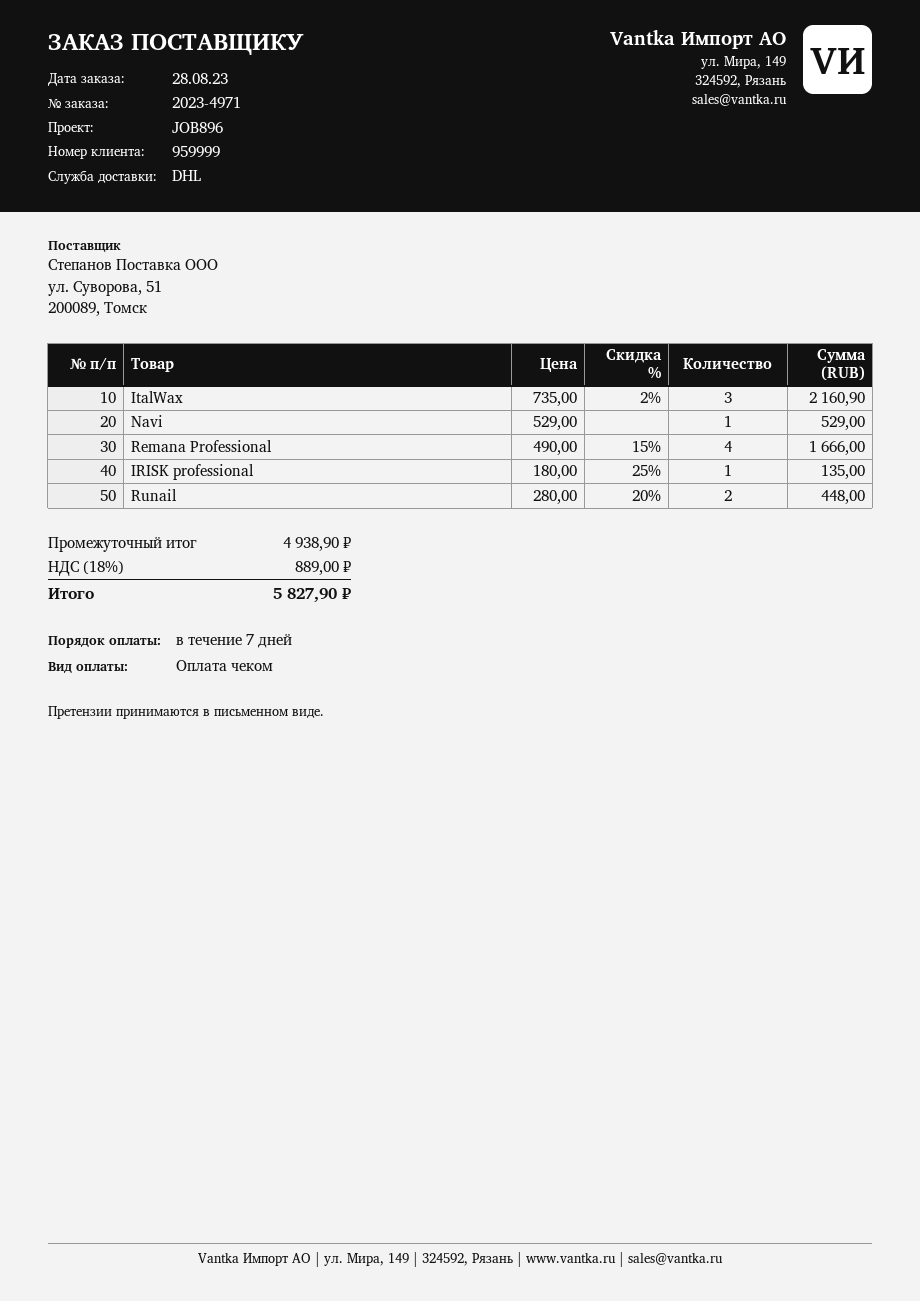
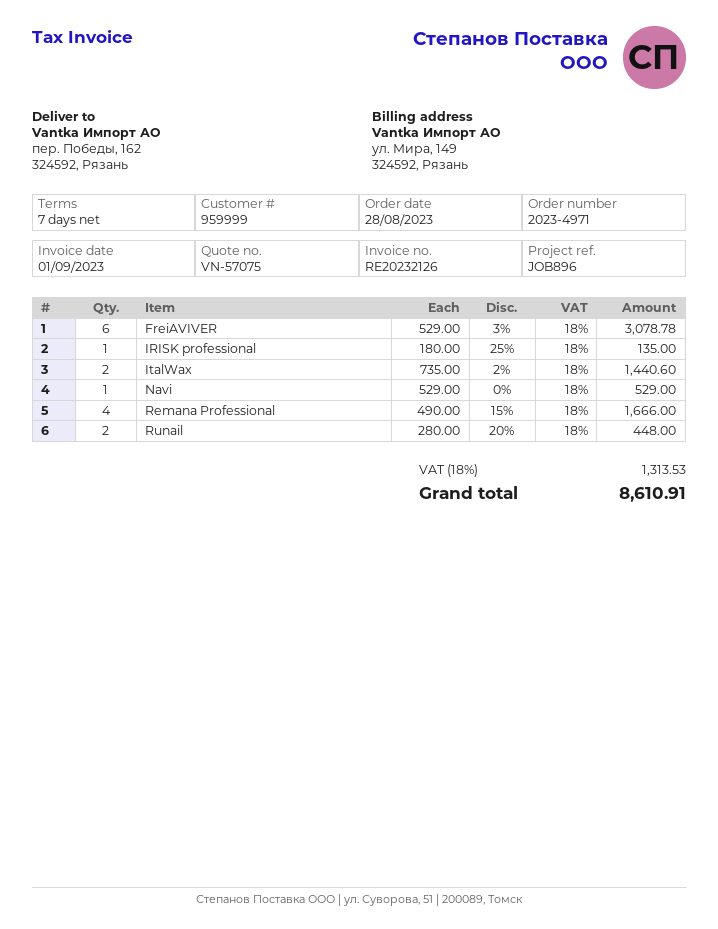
ItalWax: 3 x 735.00 - 2% = 2160.90 -> 2 x 735.00 - 2% = 1440.60
FreiAVIVER: none -> 6 x 529.00 - 3% = 3078.78
tax: 18% = 889.00 -> 18% = 1313.53
total: 5827.90 -> 8610.91

